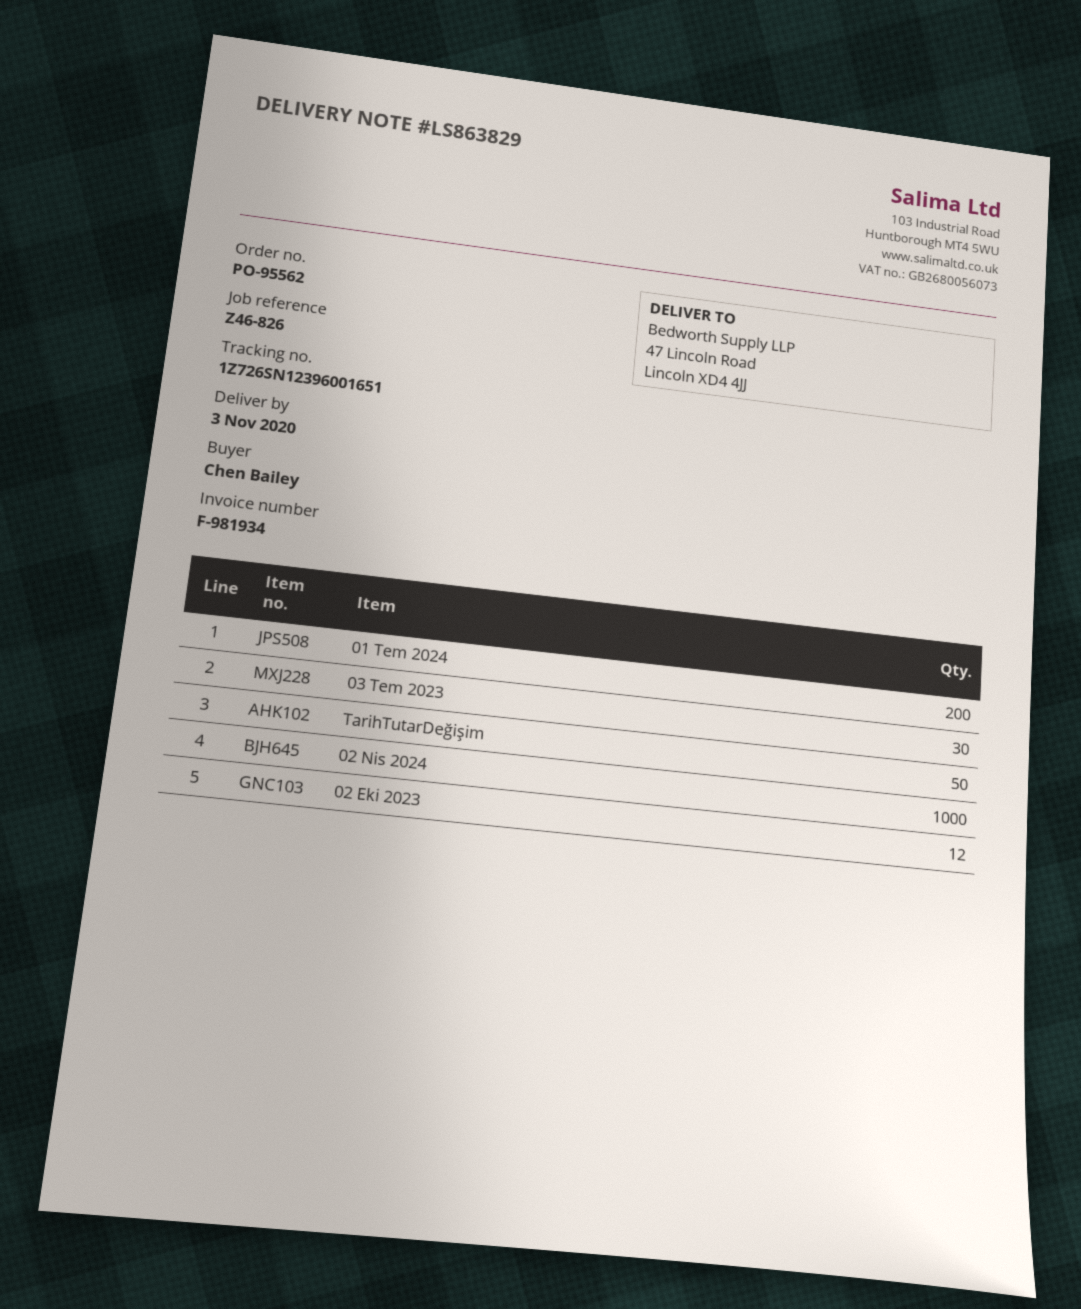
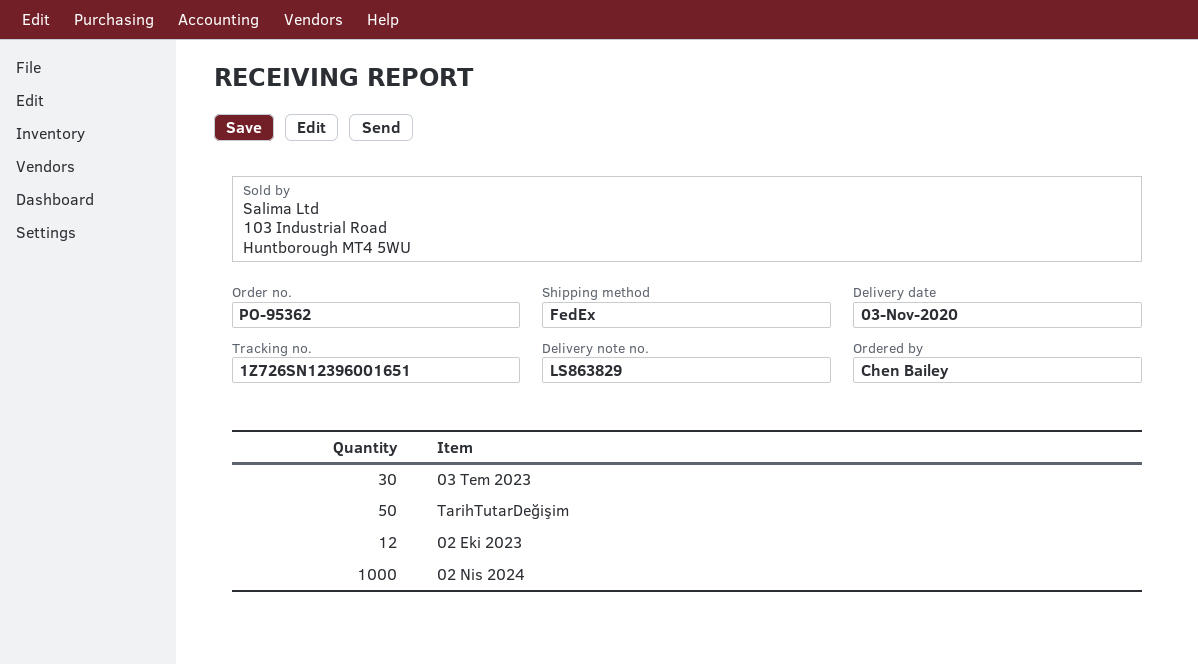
order number: PO-95562 -> PO-95362
01 Tem 2024: 200 -> none

